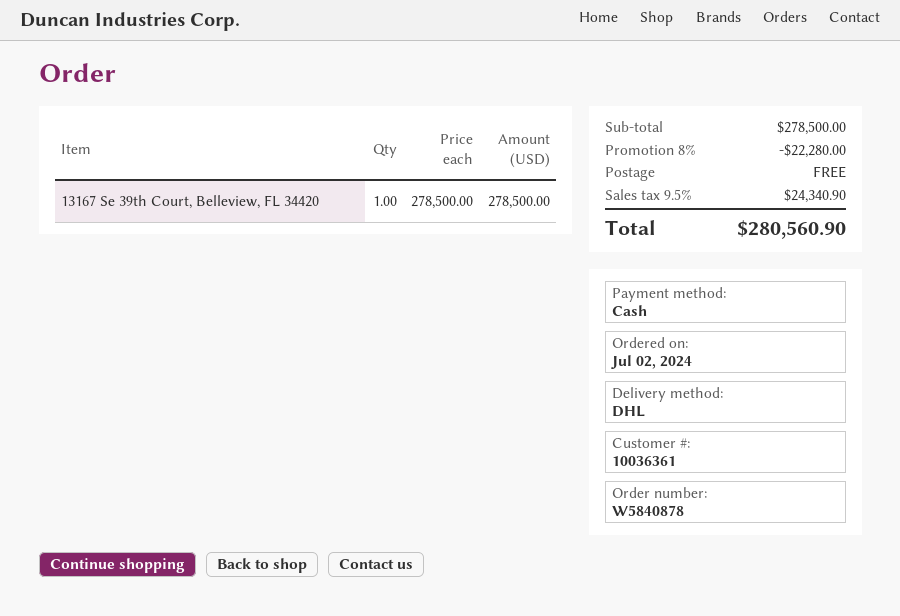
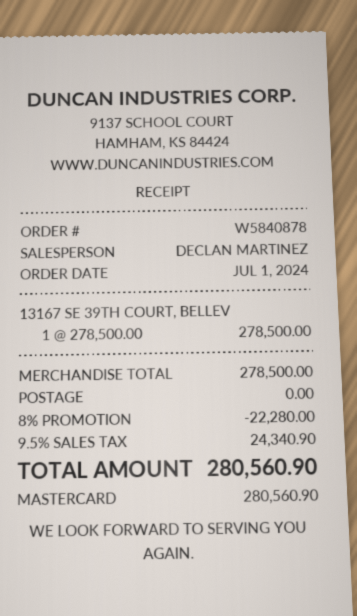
order date: 2024-07-02 -> 2024-07-01
payment method: cash -> Mastercard

